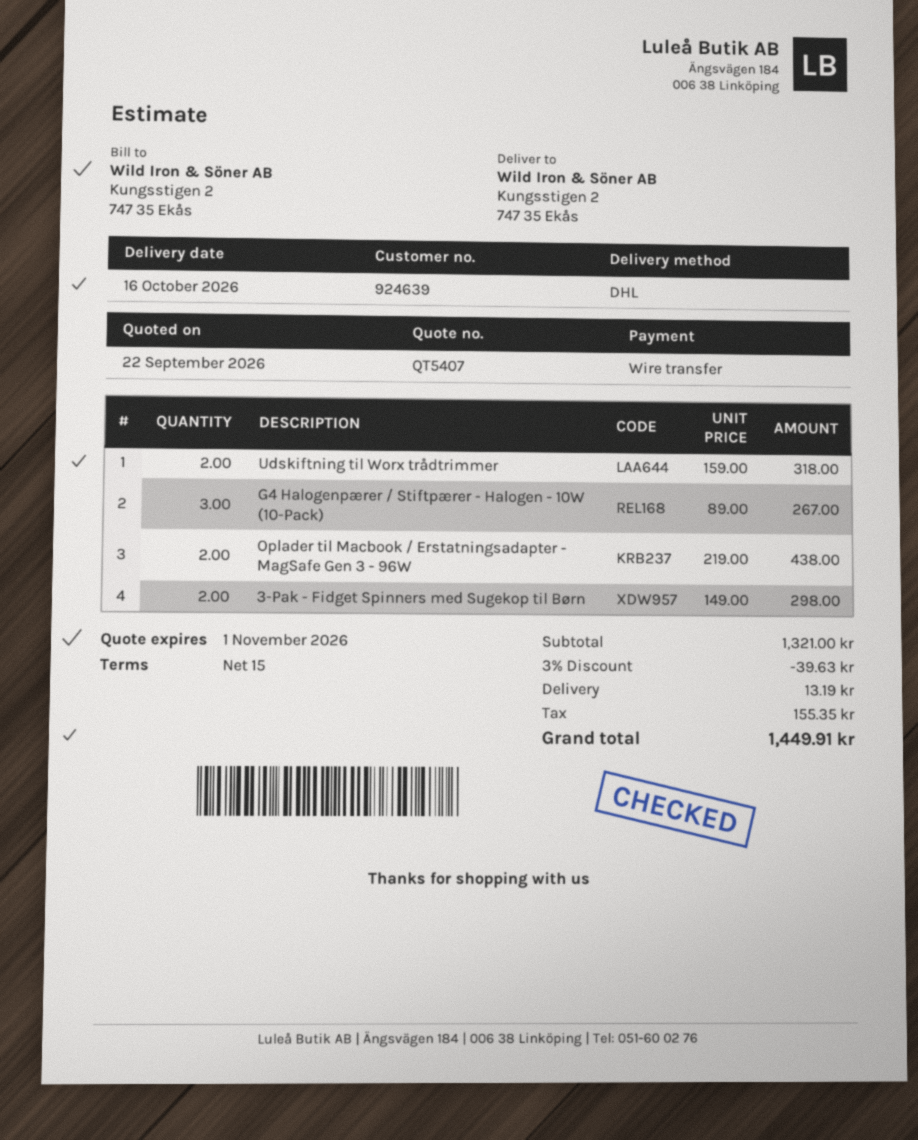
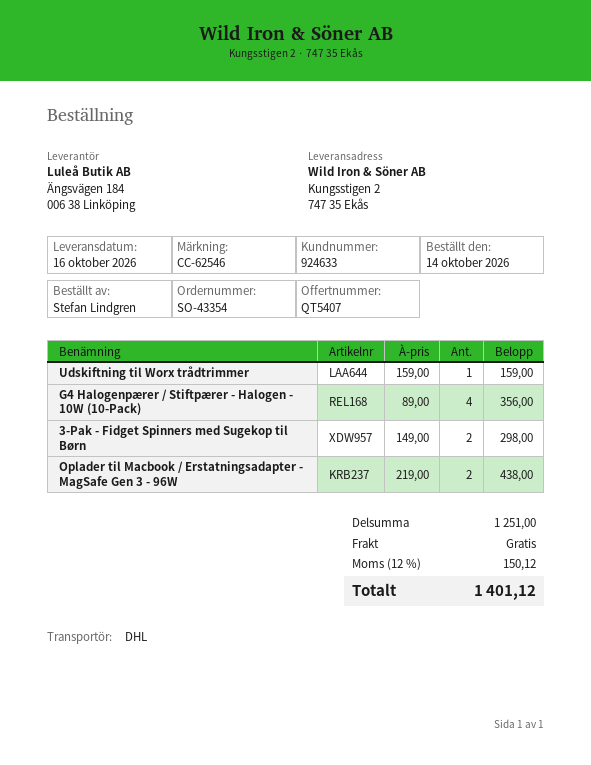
customer number: 924639 -> 924633
Udskiftning til Worx trådtrimmer: 2 x 159.00 = 318.00 -> 1 x 159.00 = 159.00
G4 Halogenpærer / Stiftpærer - Halogen - 10W (10-Pack): 3 x 89.00 = 267.00 -> 4 x 89.00 = 356.00
subtotal: 1321.00 -> 1251.00
discount: 3% = 39.63 -> none
shipping: 13.19 -> 0.00
tax: 155.35 -> 150.12
total: 1449.91 -> 1401.12

